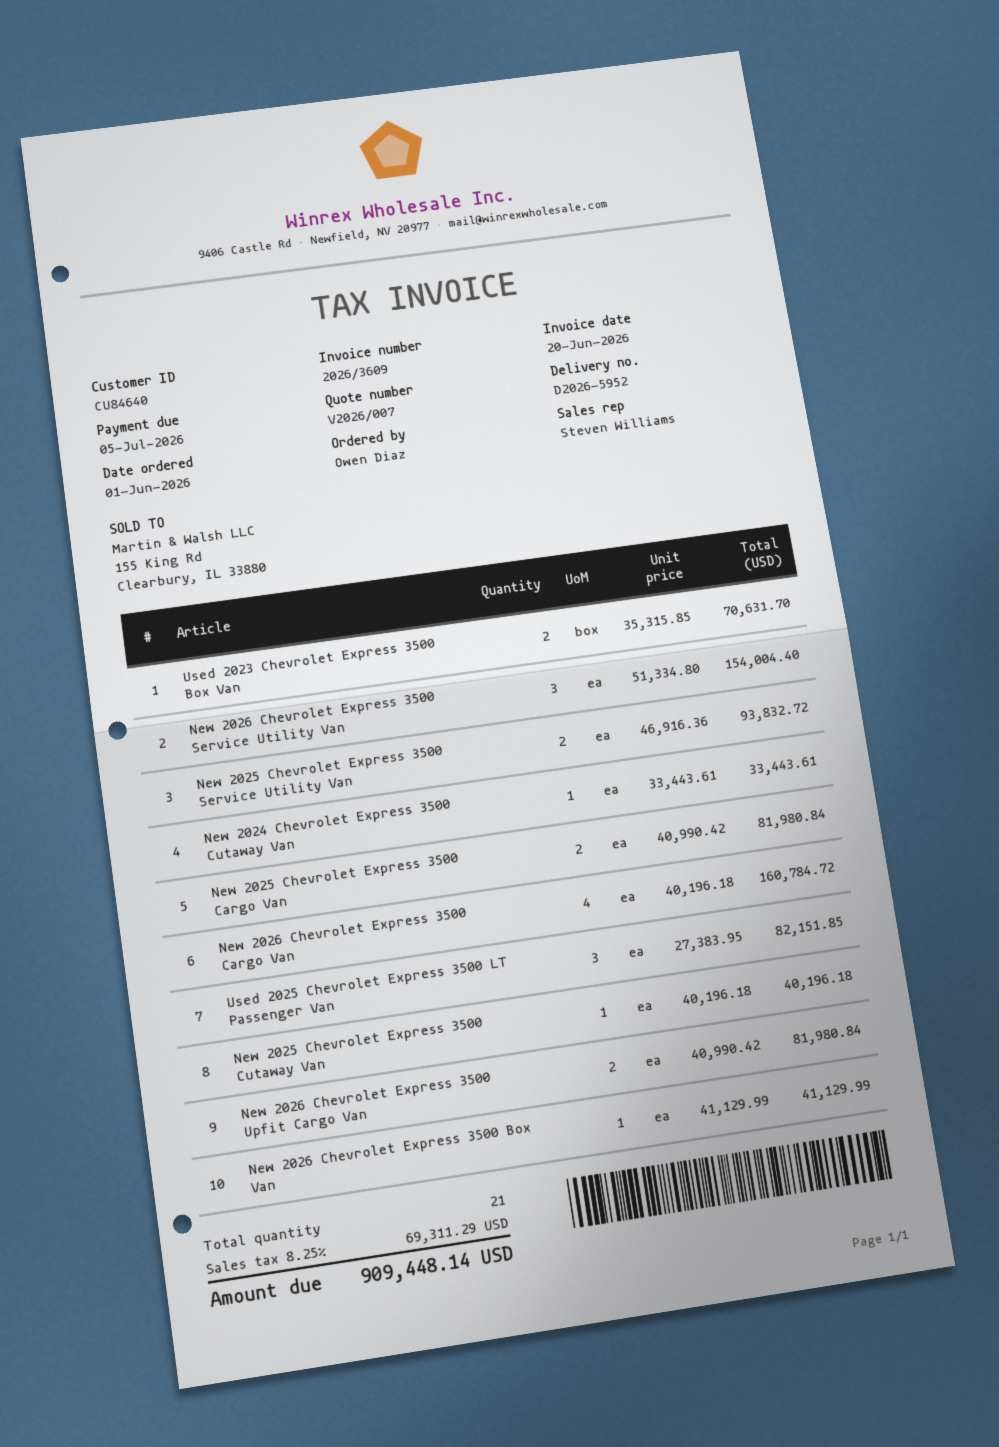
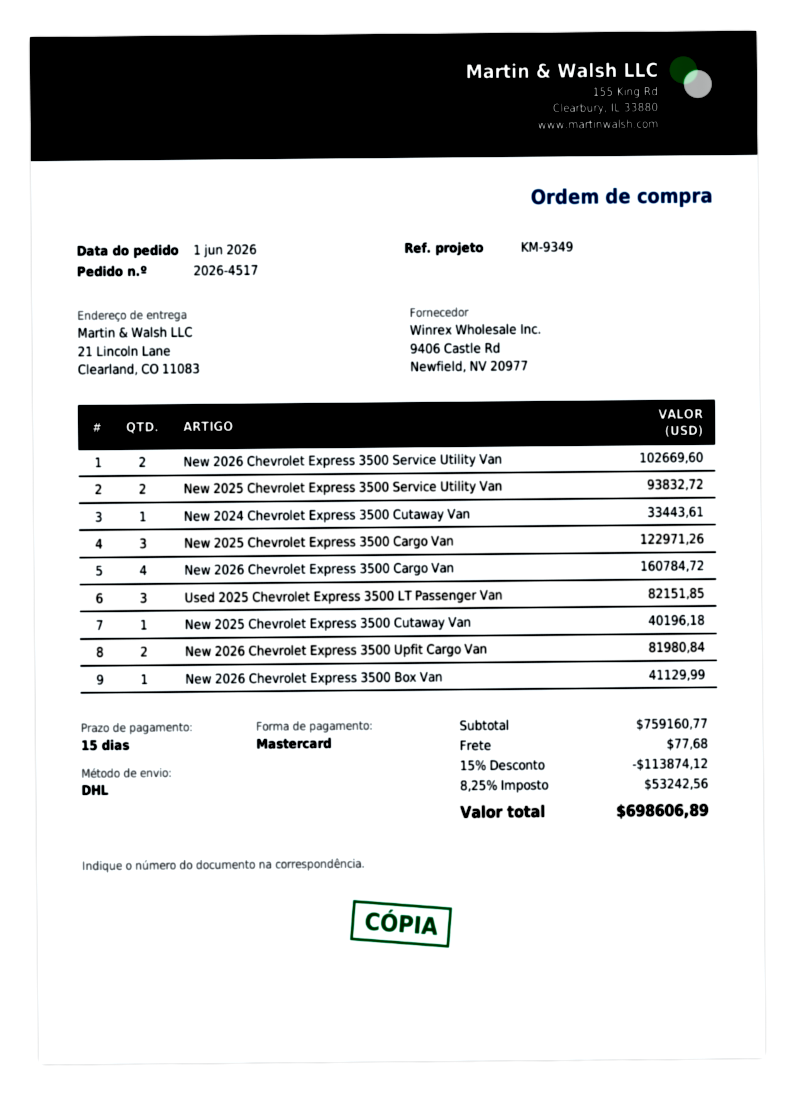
Used 2023 Chevrolet Express 3500 Box Van: 2 for 70631.70 -> none
New 2026 Chevrolet Express 3500 Service Utility Van: 3 for 154004.40 -> 2 for 102669.60
New 2025 Chevrolet Express 3500 Cargo Van: 2 for 81980.84 -> 3 for 122971.26
discount: none -> 15% = 113874.12
shipping: none -> 77.68
tax: 8.25% = 69311.29 -> 8.25% = 53242.56
total: 909448.14 -> 698606.89

